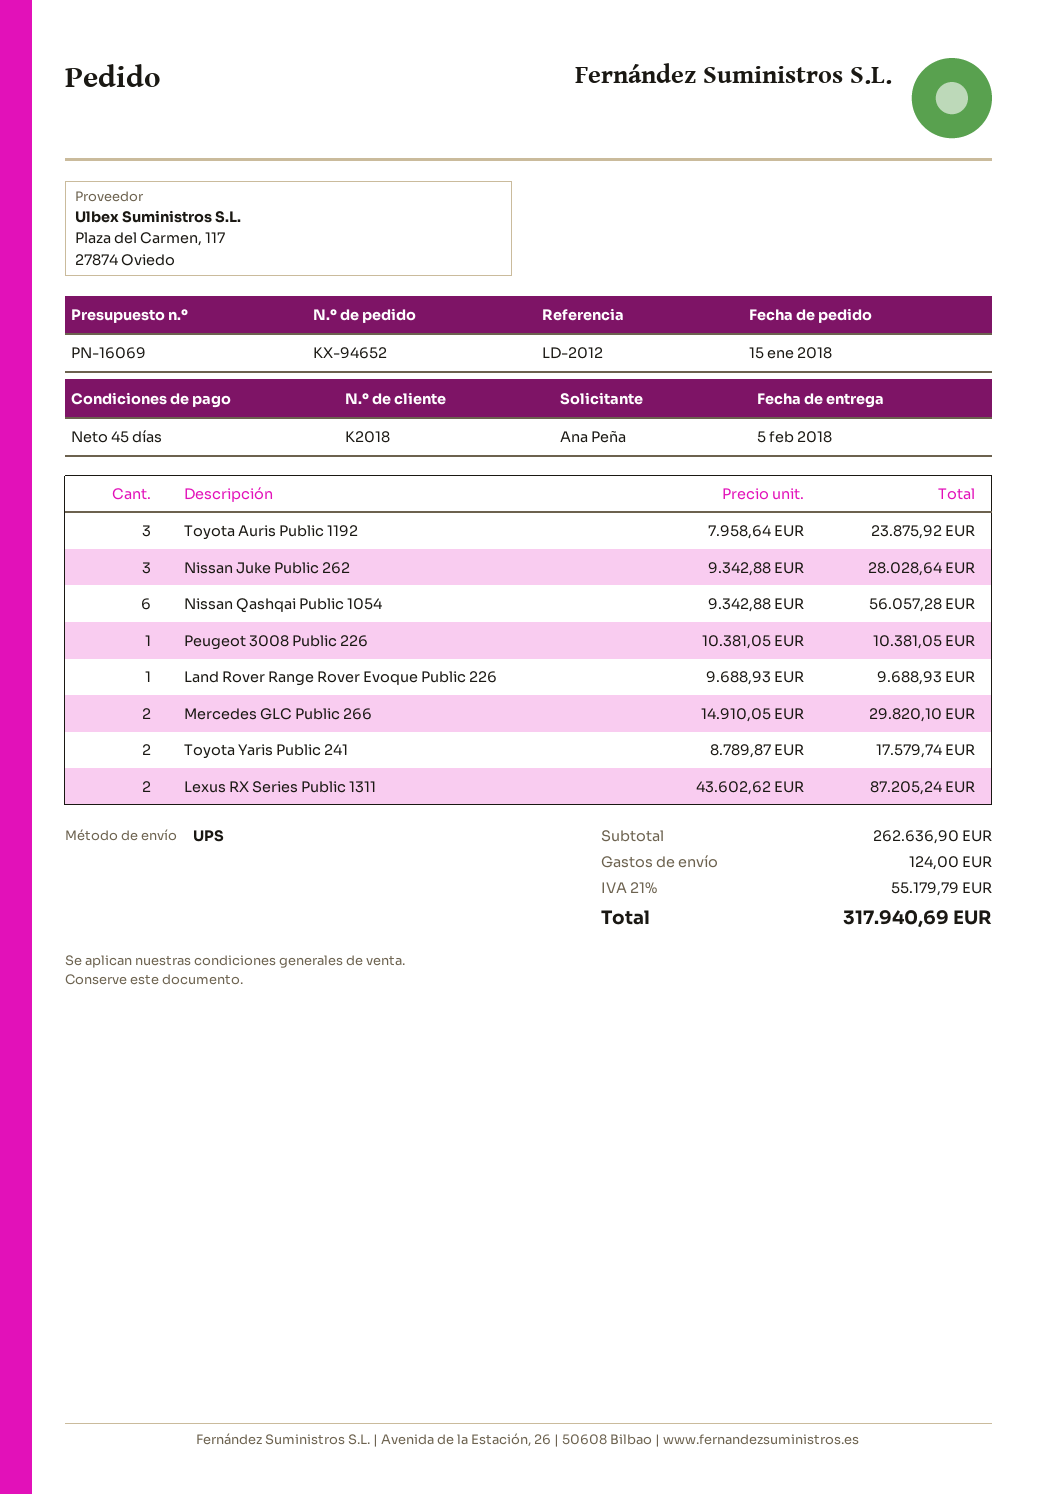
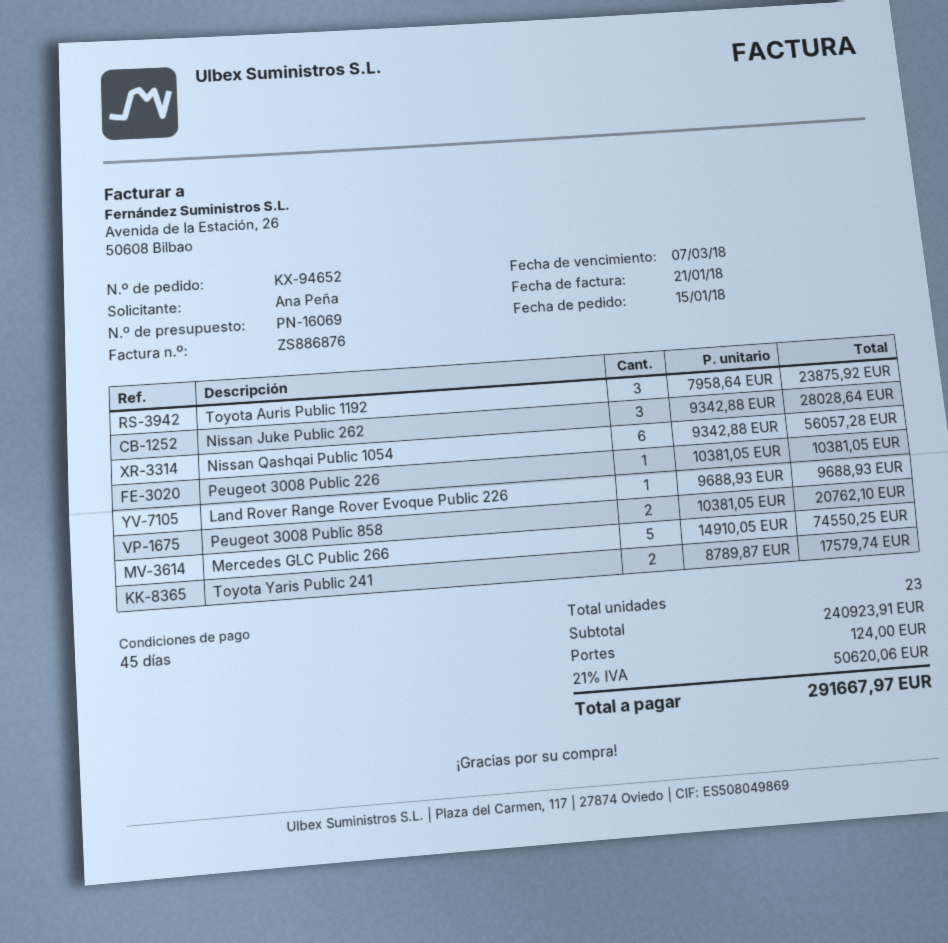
Mercedes GLC Public 266: 2 x 14910.05 = 29820.10 -> 5 x 14910.05 = 74550.25
Lexus RX Series Public 1311: 2 x 43602.62 = 87205.24 -> none
Peugeot 3008 Public 858: none -> 2 x 10381.05 = 20762.10
subtotal: 262636.90 -> 240923.91
tax: 21% = 55179.79 -> 21% = 50620.06
total: 317940.69 -> 291667.97

